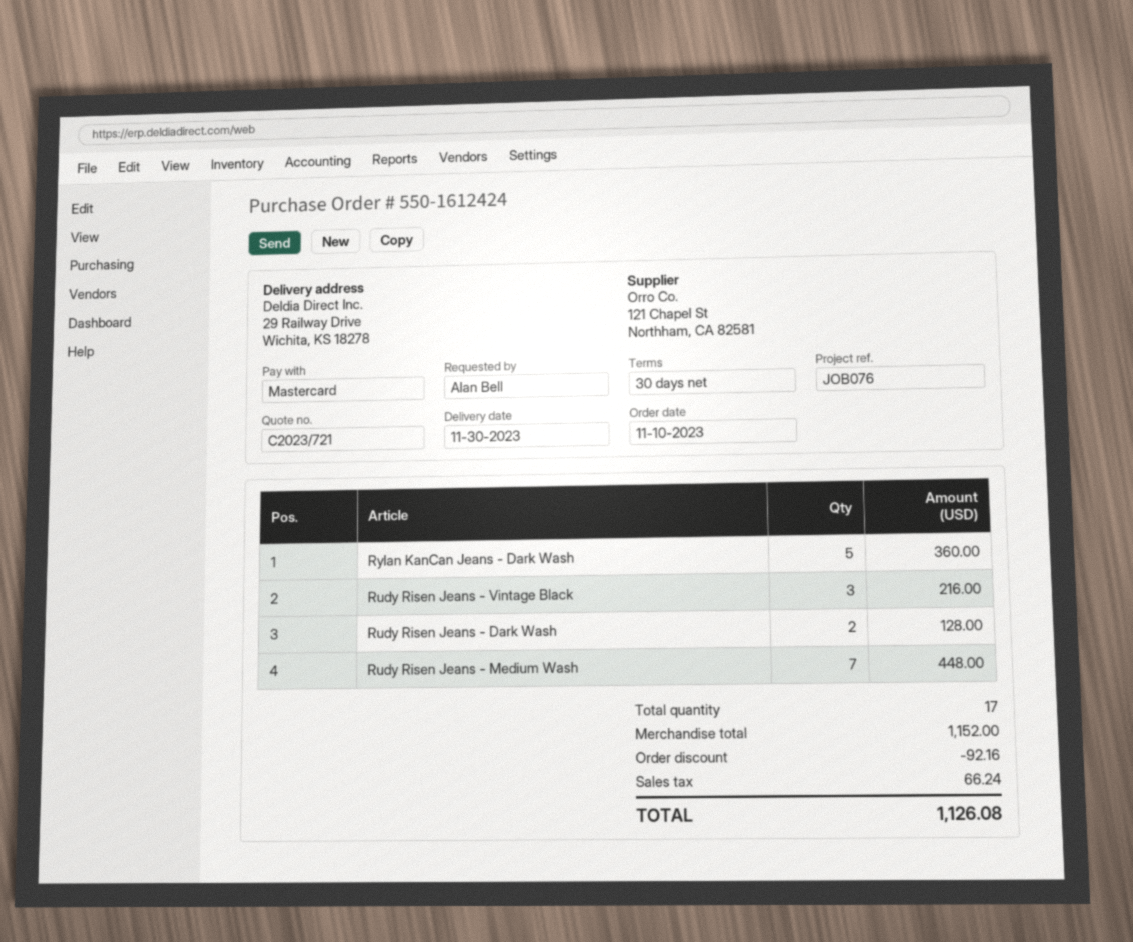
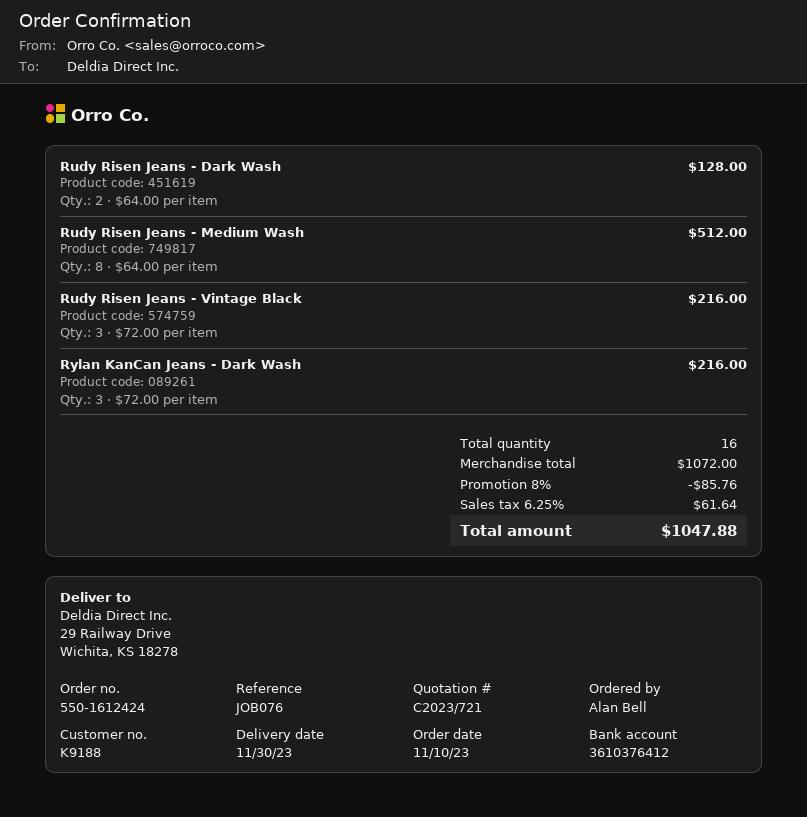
Rylan KanCan Jeans - Dark Wash: 5 for 360.00 -> 3 for 216.00
Rudy Risen Jeans - Medium Wash: 7 for 448.00 -> 8 for 512.00
total quantity: 17 -> 16
subtotal: 1152.00 -> 1072.00
discount: 92.16 -> 85.76
tax: 66.24 -> 61.64
total: 1126.08 -> 1047.88

